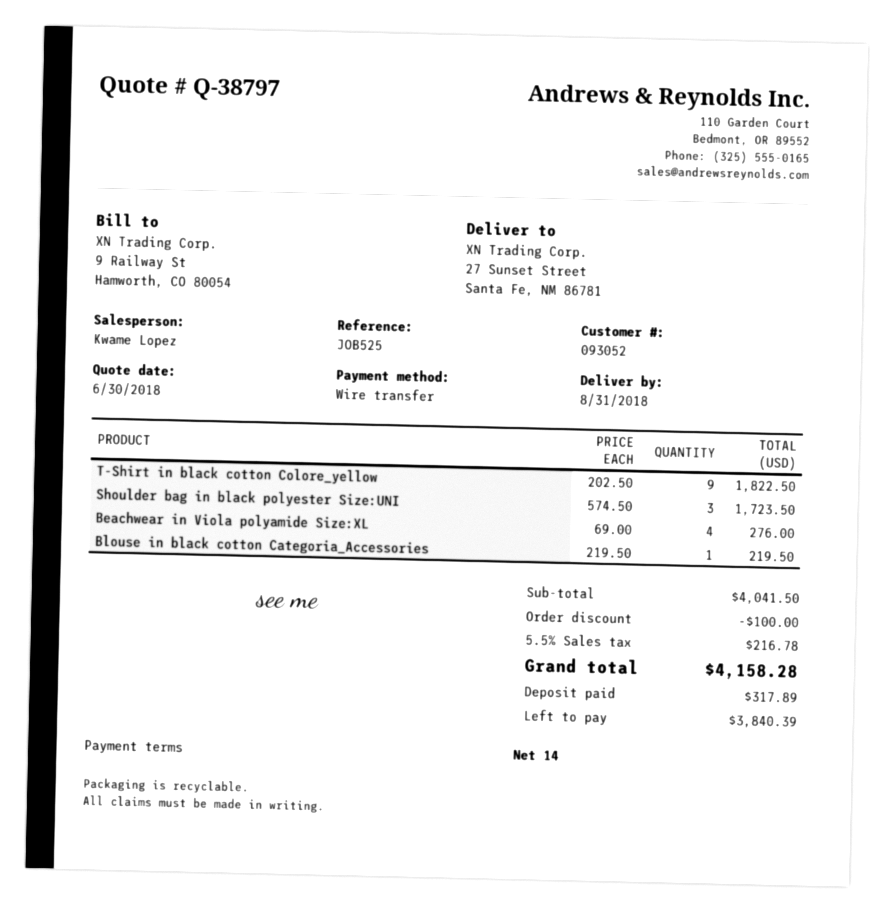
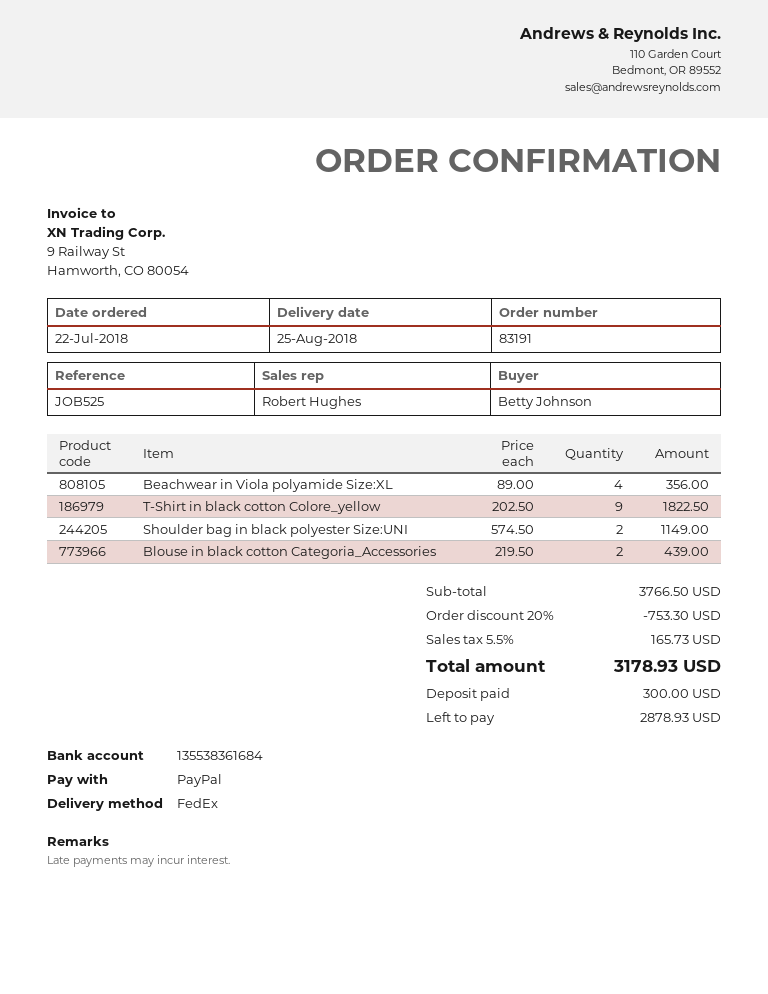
delivery date: 2018-08-31 -> 2018-08-25
sales rep: Kwame Lopez -> Robert Hughes
payment method: bank transfer -> PayPal
Shoulder bag in black polyester Size:UNI: 3 x 574.50 = 1723.50 -> 2 x 574.50 = 1149.00
Beachwear in Viola polyamide Size:XL: 4 x 69.00 = 276.00 -> 4 x 89.00 = 356.00
Blouse in black cotton Categoria_Accessories: 1 x 219.50 = 219.50 -> 2 x 219.50 = 439.00
subtotal: 4041.50 -> 3766.50
discount: 100.00 -> 753.30
tax: 5.5% = 216.78 -> 5.5% = 165.73
total: 4158.28 -> 3178.93
deposit: 317.89 -> 300.00
balance: 3840.39 -> 2878.93

